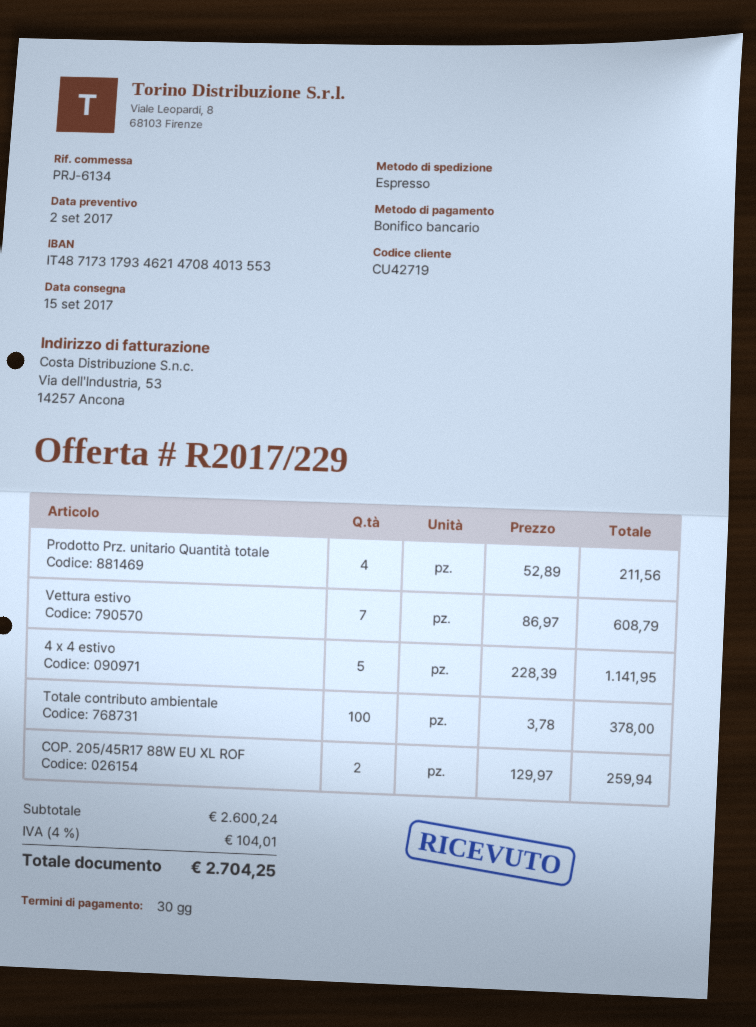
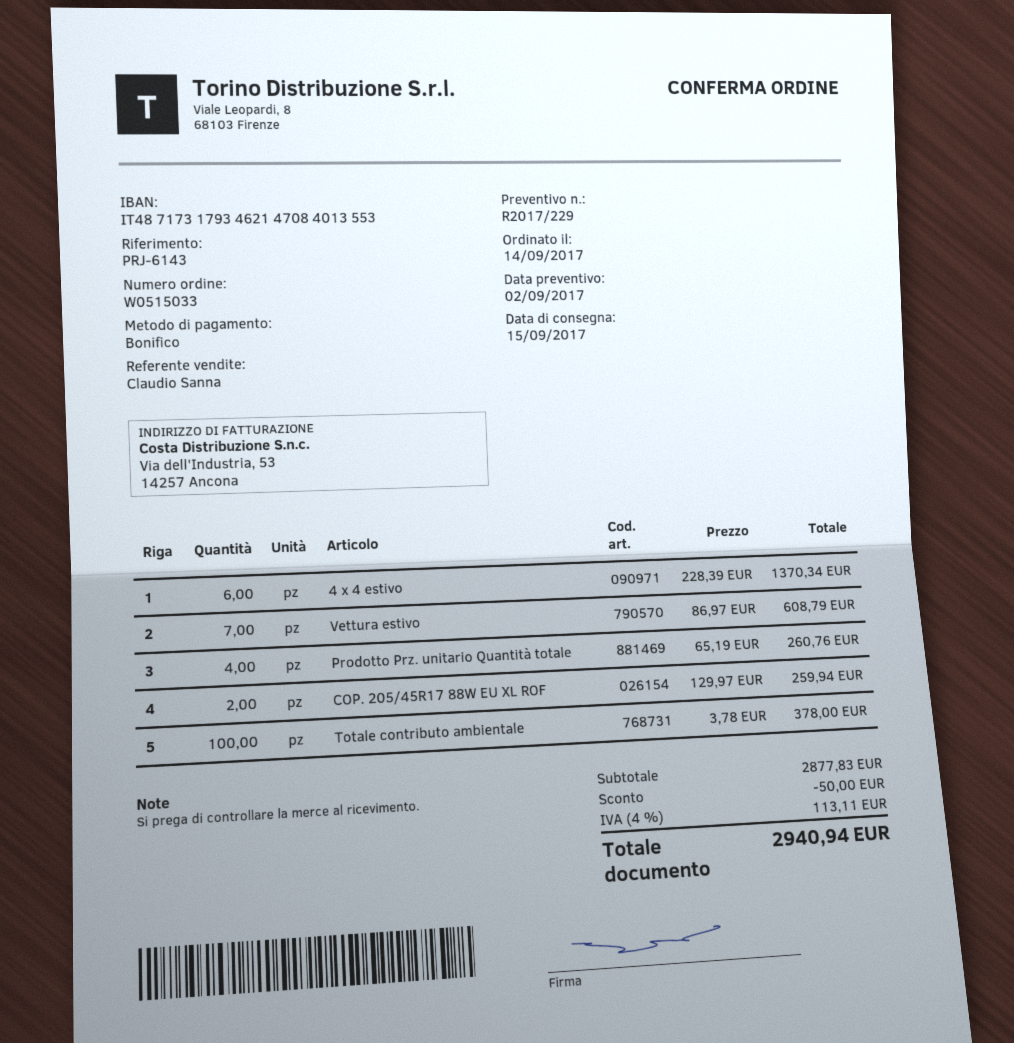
reference: PRJ-6134 -> PRJ-6143
Prodotto Prz. unitario Quantità totale: 4 x 52.89 = 211.56 -> 4 x 65.19 = 260.76
4 x 4 estivo: 5 x 228.39 = 1141.95 -> 6 x 228.39 = 1370.34
subtotal: 2600.24 -> 2877.83
discount: none -> 50.00
tax: 4% = 104.01 -> 4% = 113.11
total: 2704.25 -> 2940.94

